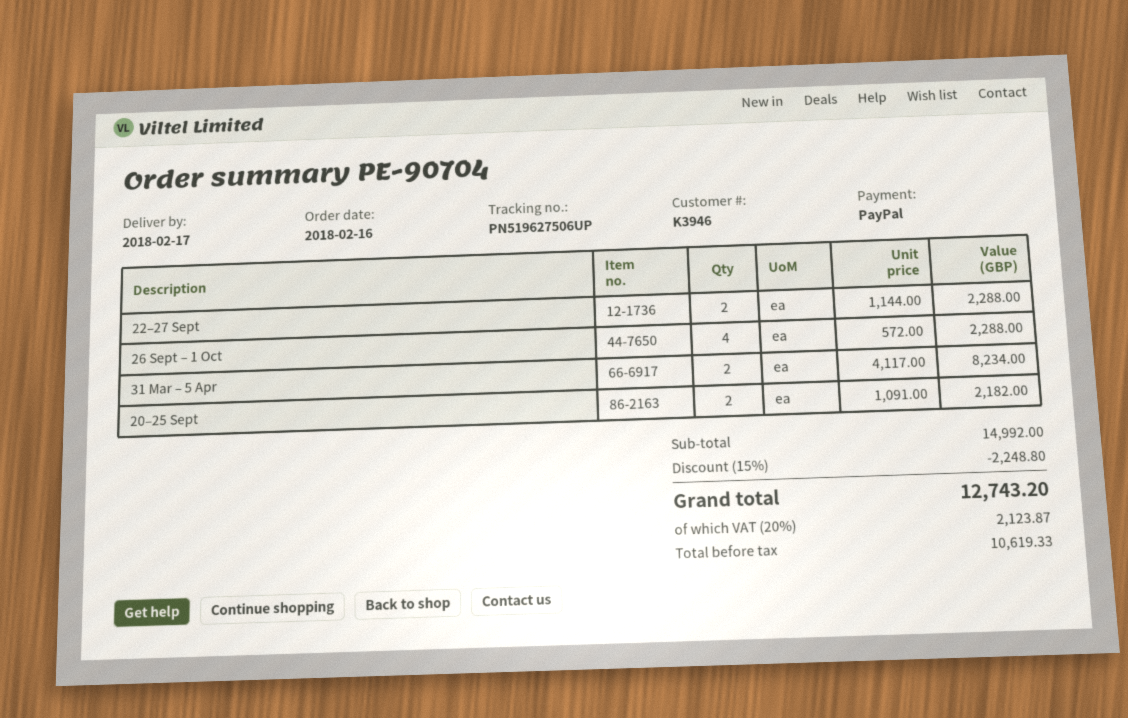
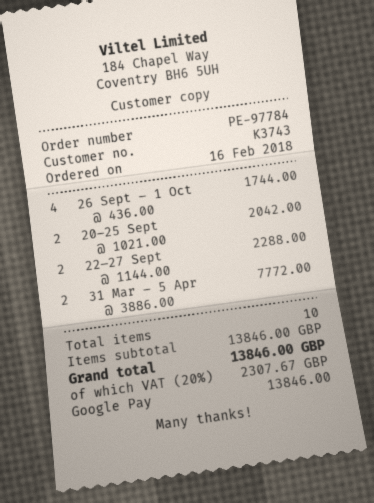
order number: PE-90704 -> PE-97784
customer number: K3946 -> K3743
payment method: PayPal -> Google Pay
26 Sept – 1 Oct: 4 x 572.00 = 2288.00 -> 4 x 436.00 = 1744.00
31 Mar – 5 Apr: 2 x 4117.00 = 8234.00 -> 2 x 3886.00 = 7772.00
20–25 Sept: 2 x 1091.00 = 2182.00 -> 2 x 1021.00 = 2042.00
subtotal: 14992.00 -> 13846.00
discount: 15% = 2248.80 -> none
tax: 20% = 2123.87 -> 20% = 2307.67
total: 12743.20 -> 13846.00

